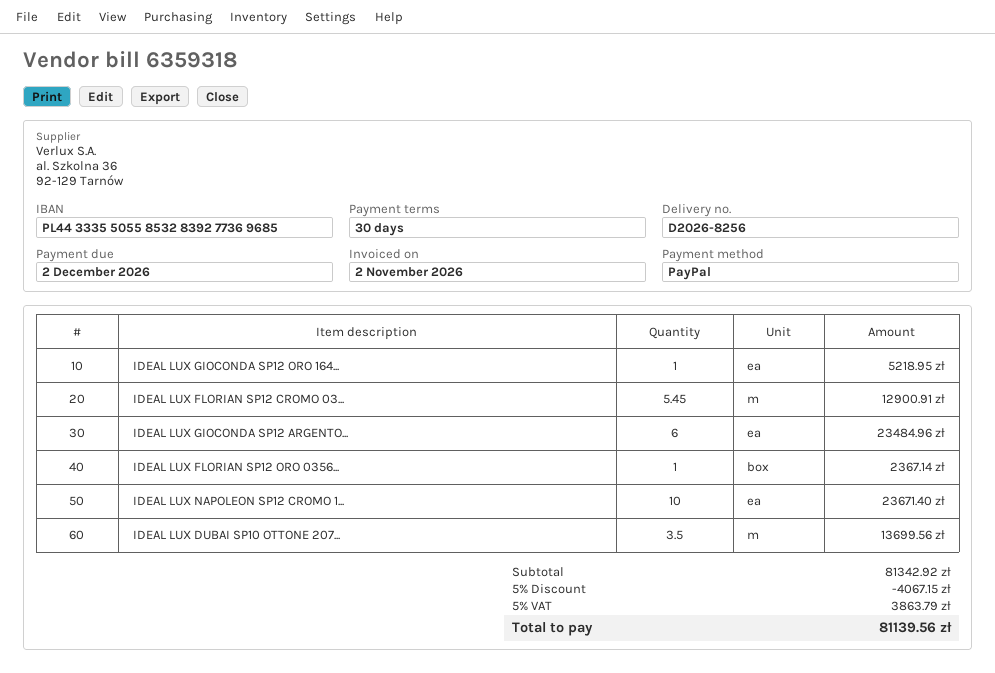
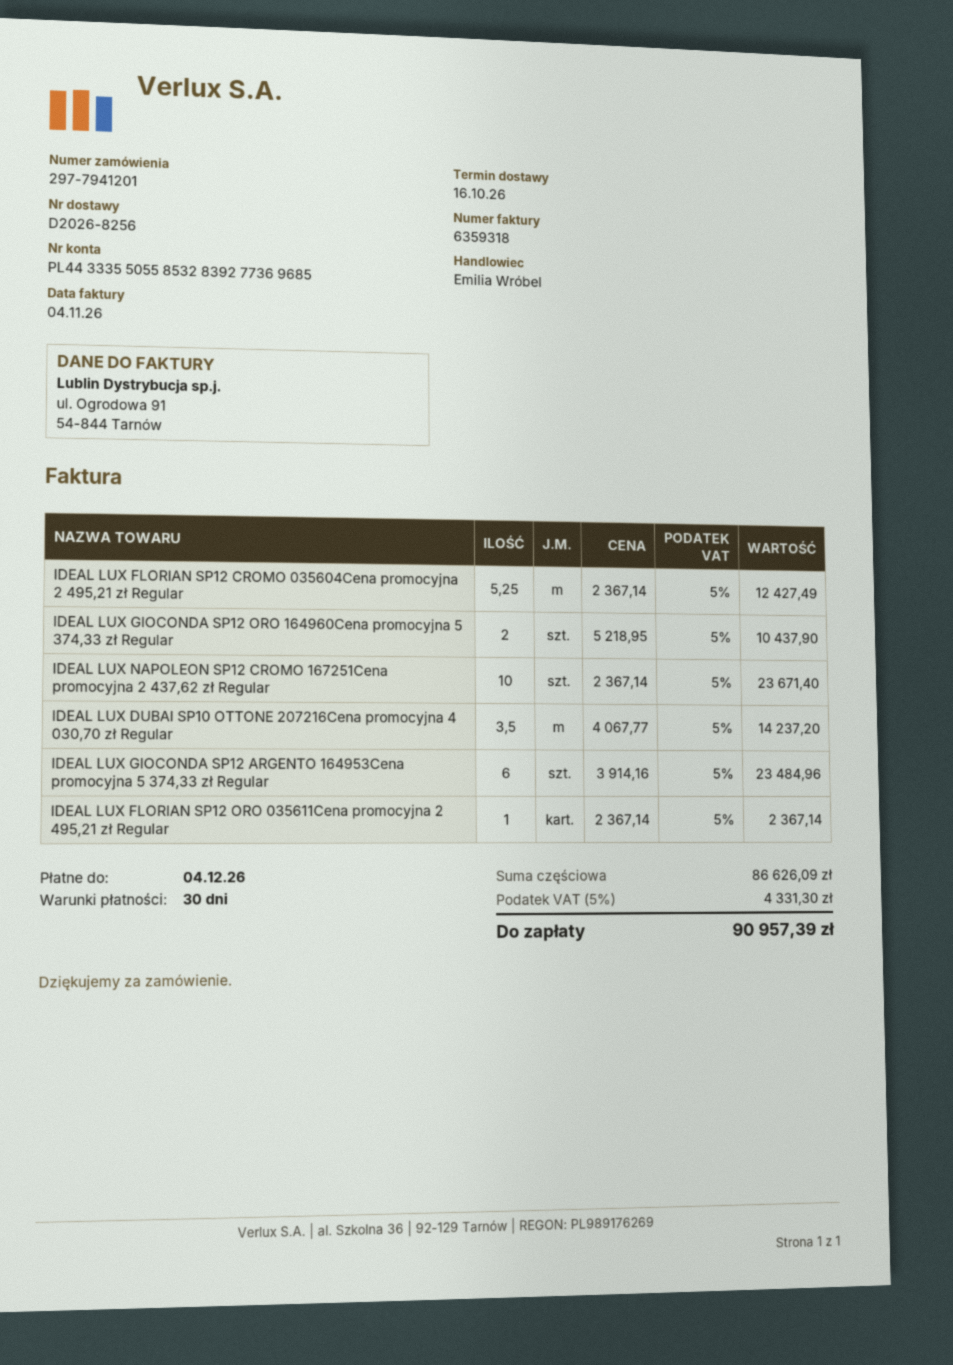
invoice date: 2026-11-02 -> 2026-11-04
due date: 2026-12-02 -> 2026-12-04
IDEAL LUX GIOCONDA SP12 ORO 164...: 1 for 5218.95 -> 2 for 10437.90
IDEAL LUX FLORIAN SP12 CROMO 03...: 5.45 for 12900.91 -> 5.25 for 12427.49
IDEAL LUX DUBAI SP10 OTTONE 207...: 3.5 for 13699.56 -> 3.5 for 14237.20
subtotal: 81342.92 -> 86626.09
discount: 5% = 4067.15 -> none
tax: 5% = 3863.79 -> 5% = 4331.30
total: 81139.56 -> 90957.39

